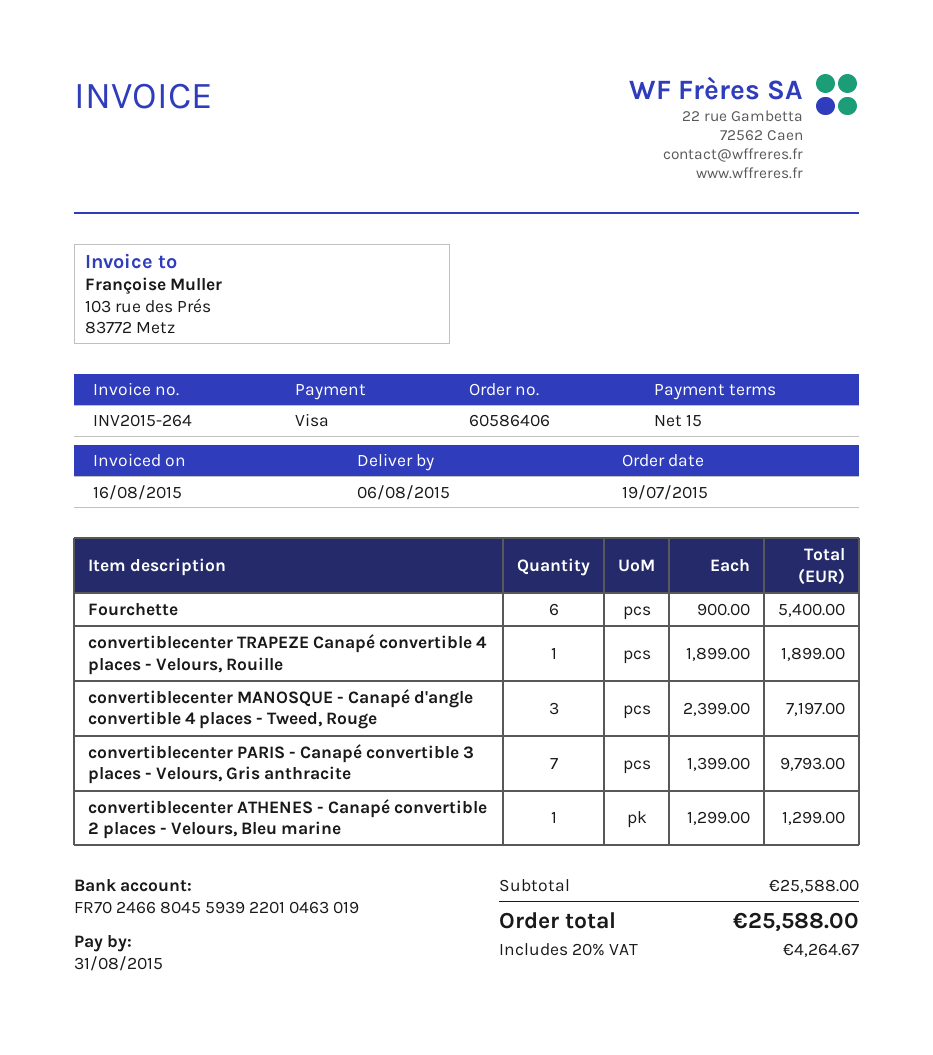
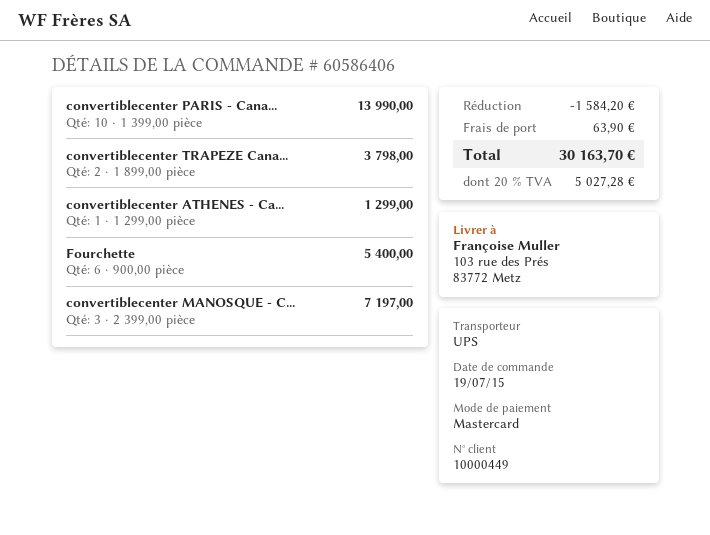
payment method: Visa -> Mastercard
convertiblecenter TRAPEZE Canapé convertible 4 places - Velours, Rouille: 1 x 1899.00 = 1899.00 -> 2 x 1899.00 = 3798.00
convertiblecenter PARIS - Canapé convertible 3 places - Velours, Gris anthracite: 7 x 1399.00 = 9793.00 -> 10 x 1399.00 = 13990.00
discount: none -> 1584.20
shipping: none -> 63.90
tax: 20% = 4264.67 -> 20% = 5027.28
total: 25588.00 -> 30163.70

